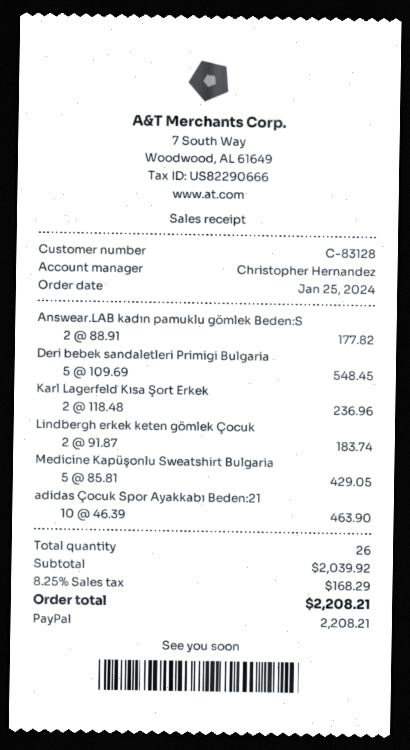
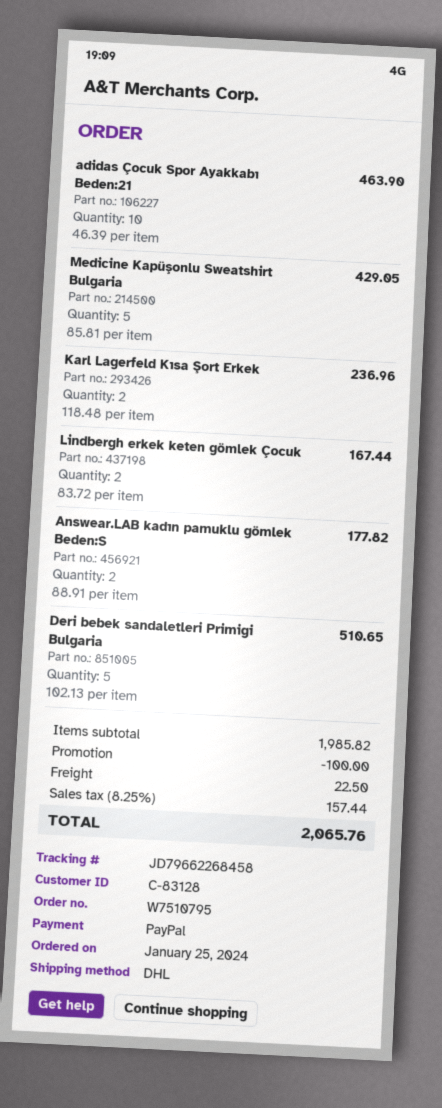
Deri bebek sandaletleri Primigi Bulgaria: 5 x 109.69 = 548.45 -> 5 x 102.13 = 510.65
Lindbergh erkek keten gömlek Çocuk: 2 x 91.87 = 183.74 -> 2 x 83.72 = 167.44
subtotal: 2039.92 -> 1985.82
discount: none -> 100.00
shipping: none -> 22.50
tax: 8.25% = 168.29 -> 8.25% = 157.44
total: 2208.21 -> 2065.76

